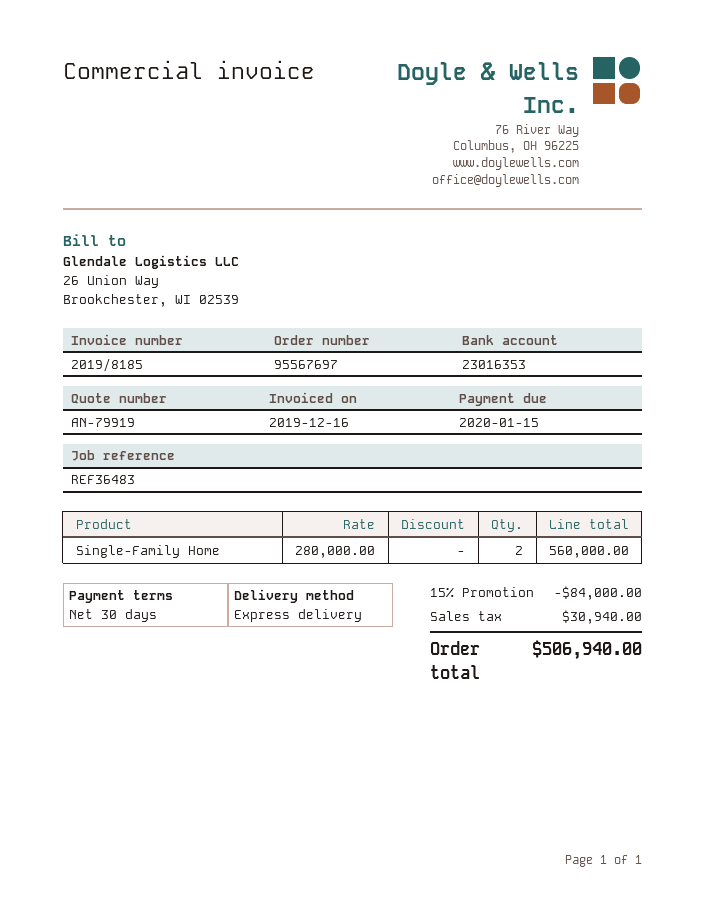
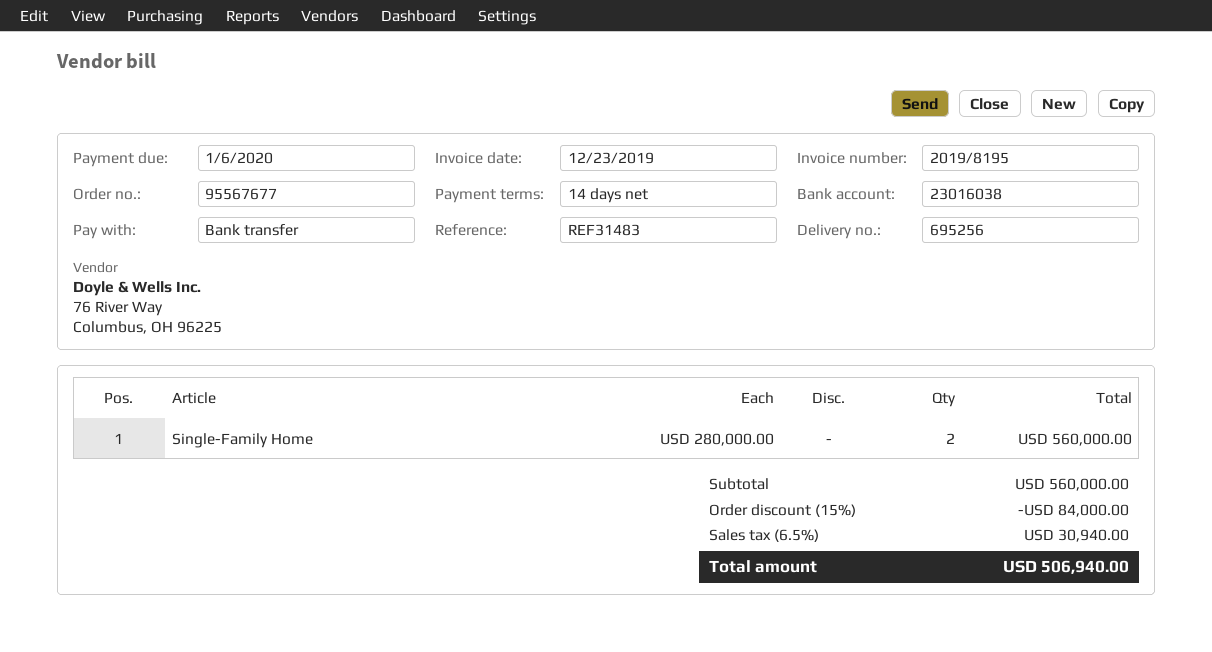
order number: 95567697 -> 95567677
invoice number: 2019/8185 -> 2019/8195
invoice date: 2019-12-16 -> 2019-12-23
payment terms: 30 days -> 14 days
due date: 2020-01-15 -> 2020-01-06
reference: REF36483 -> REF31483
bank account: 23016353 -> 23016038

